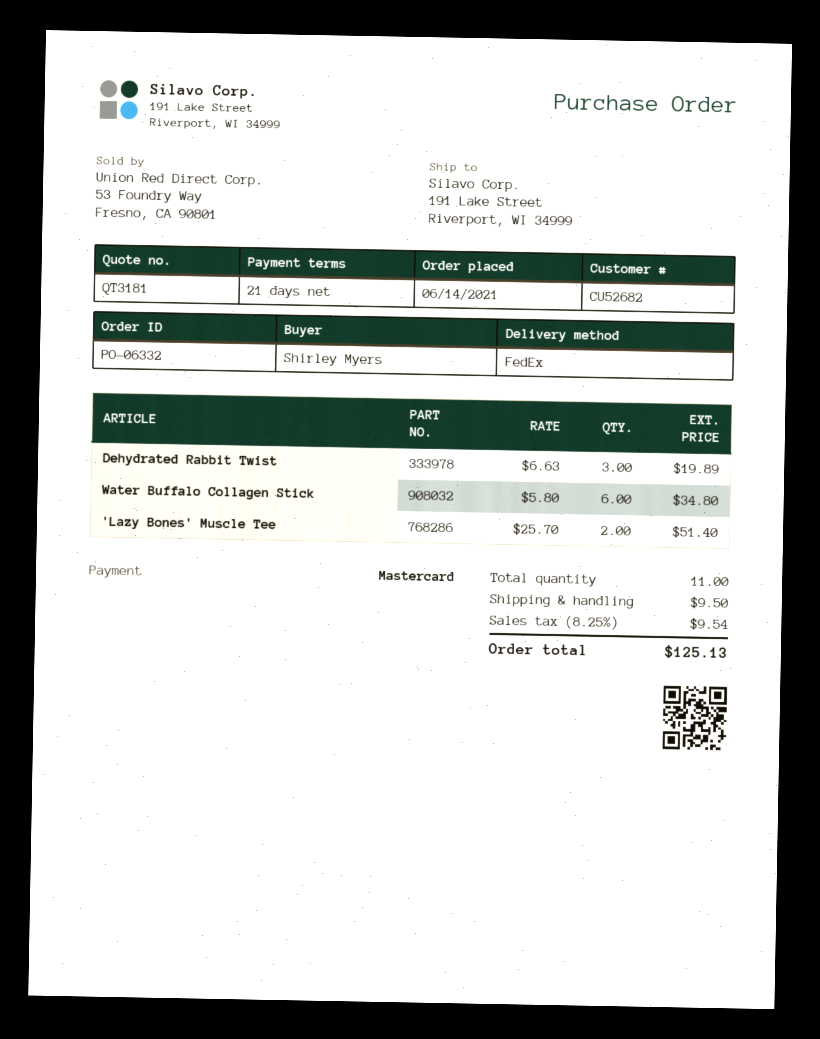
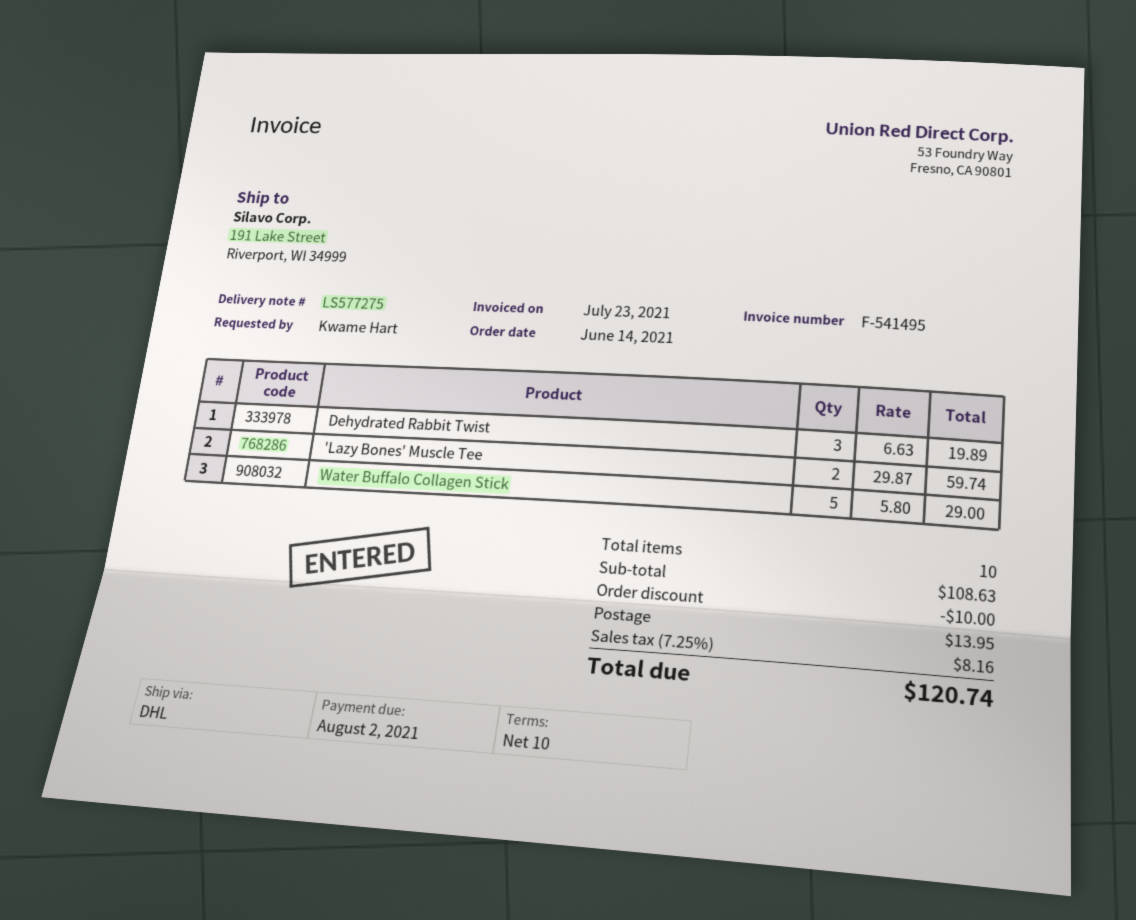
payment terms: 21 days -> 10 days
ordered by: Shirley Myers -> Kwame Hart
shipping method: FedEx -> DHL
Water Buffalo Collagen Stick: 6 x 5.80 = 34.80 -> 5 x 5.80 = 29.00
'Lazy Bones' Muscle Tee: 2 x 25.70 = 51.40 -> 2 x 29.87 = 59.74
total quantity: 11 -> 10
discount: none -> 10.00
shipping: 9.50 -> 13.95
tax: 8.25% = 9.54 -> 7.25% = 8.16
total: 125.13 -> 120.74

